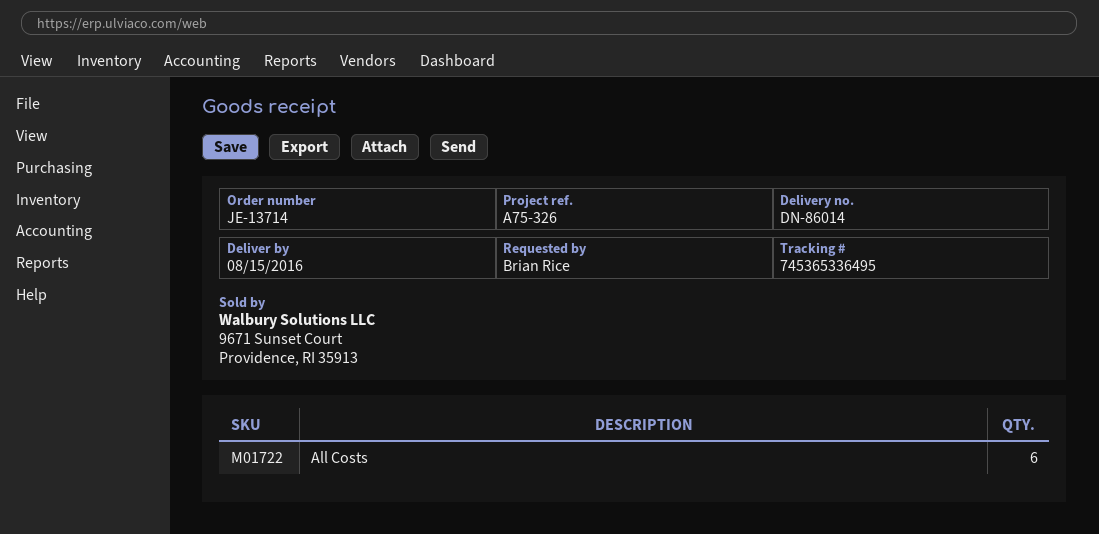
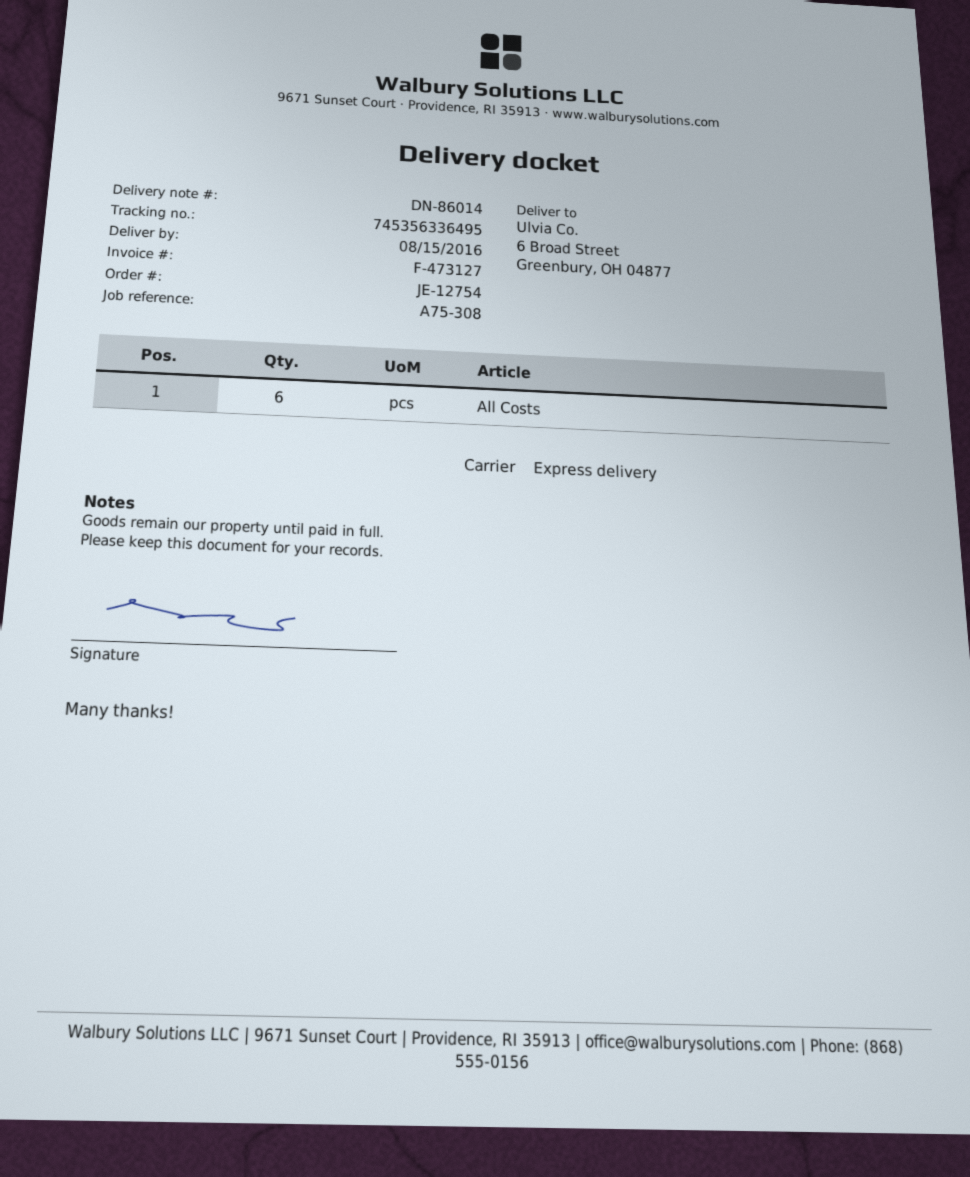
order number: JE-13714 -> JE-12754
reference: A75-326 -> A75-308
tracking number: 745365336495 -> 745356336495

